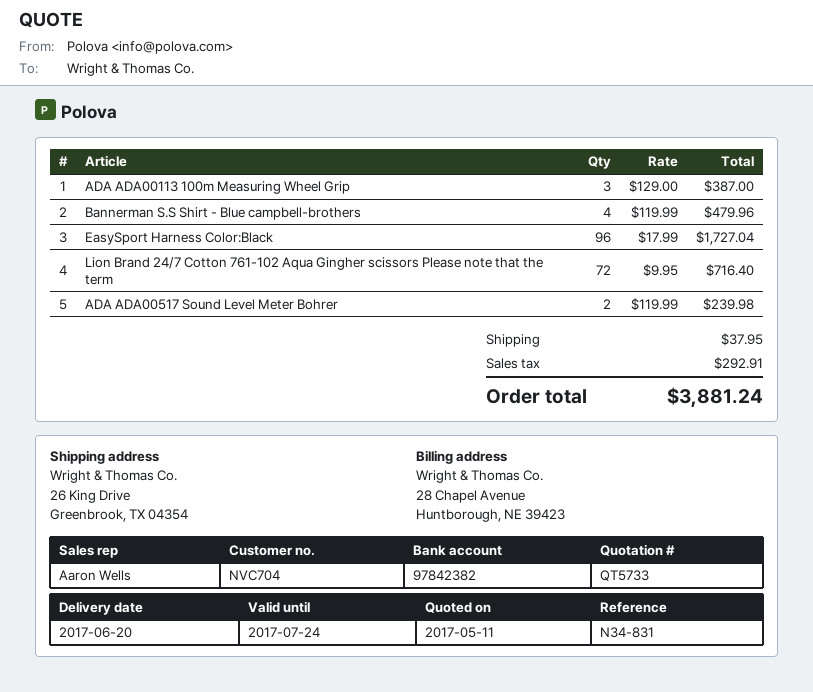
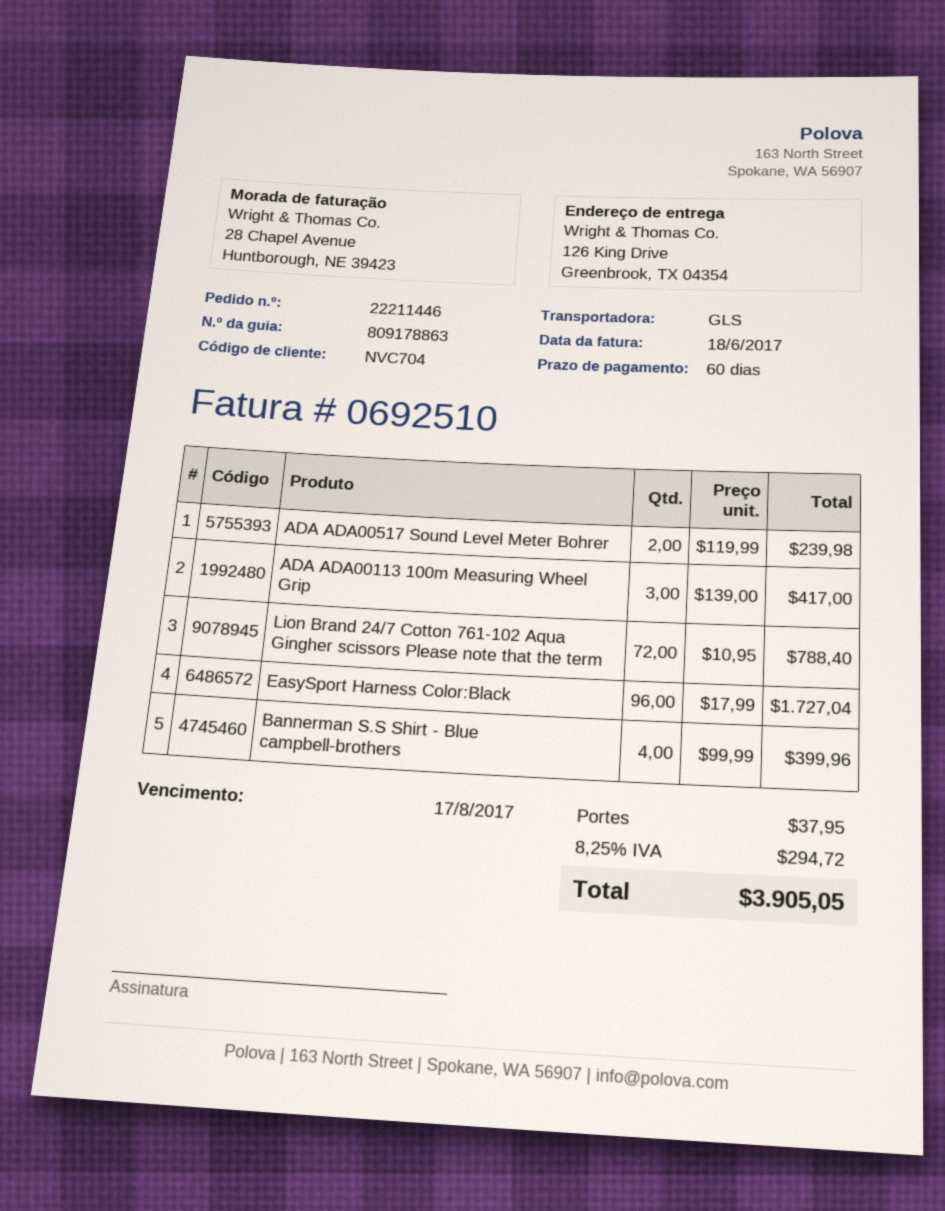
ship to: 26 King Drive, Greenbrook, TX 04354 -> 126 King Drive, Greenbrook, TX 04354
ADA ADA00113 100m Measuring Wheel Grip: 3 x 129.00 = 387.00 -> 3 x 139.00 = 417.00
Bannerman S.S Shirt - Blue campbell-brothers: 4 x 119.99 = 479.96 -> 4 x 99.99 = 399.96
Lion Brand 24/7 Cotton 761-102 Aqua Gingher scissors Please note that the term: 72 x 9.95 = 716.40 -> 72 x 10.95 = 788.40
tax: 292.91 -> 294.72
total: 3881.24 -> 3905.05

